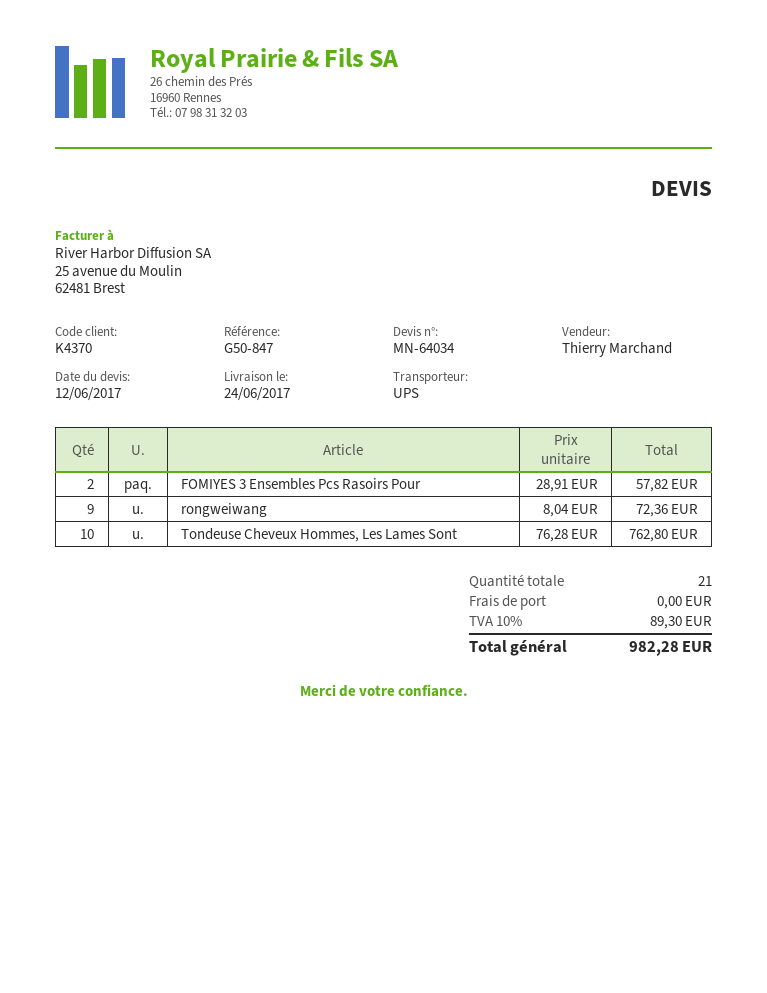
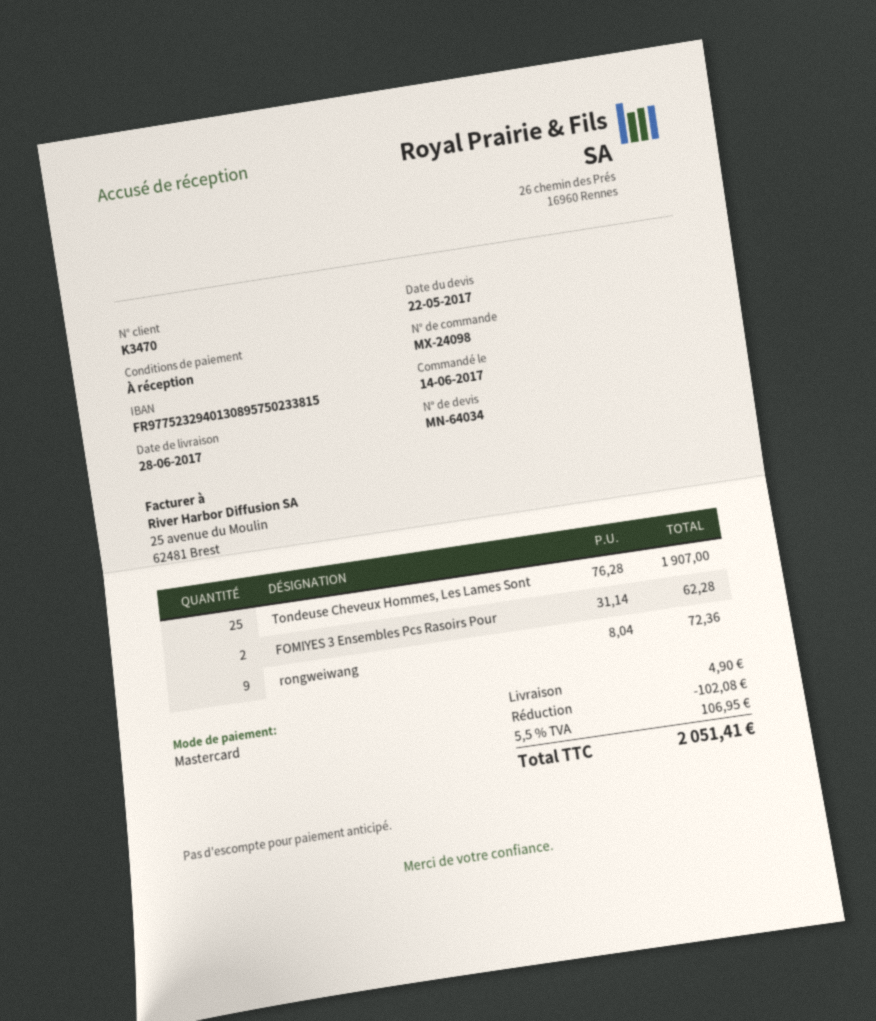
quote date: 2017-06-12 -> 2017-05-22
delivery date: 2017-06-24 -> 2017-06-28
customer number: K4370 -> K3470
FOMIYES 3 Ensembles Pcs Rasoirs Pour: 2 x 28.91 = 57.82 -> 2 x 31.14 = 62.28
Tondeuse Cheveux Hommes, Les Lames Sont: 10 x 76.28 = 762.80 -> 25 x 76.28 = 1907.00
discount: none -> 102.08
shipping: 0.00 -> 4.90
tax: 10% = 89.30 -> 5.5% = 106.95
total: 982.28 -> 2051.41

